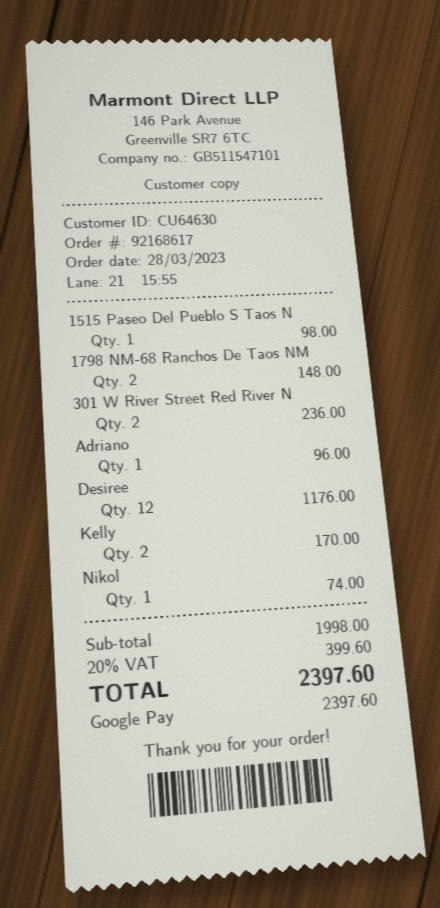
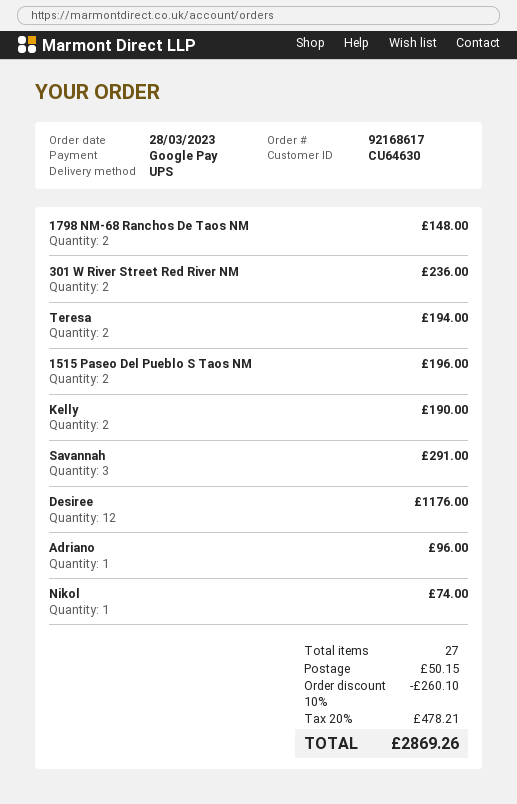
1515 Paseo Del Pueblo S Taos N: 1 for 98.00 -> 2 for 196.00
Kelly: 2 for 170.00 -> 2 for 190.00
Teresa: none -> 2 for 194.00
Savannah: none -> 3 for 291.00
discount: none -> 10% = 260.10
shipping: none -> 50.15
tax: 20% = 399.60 -> 20% = 478.21
total: 2397.60 -> 2869.26

